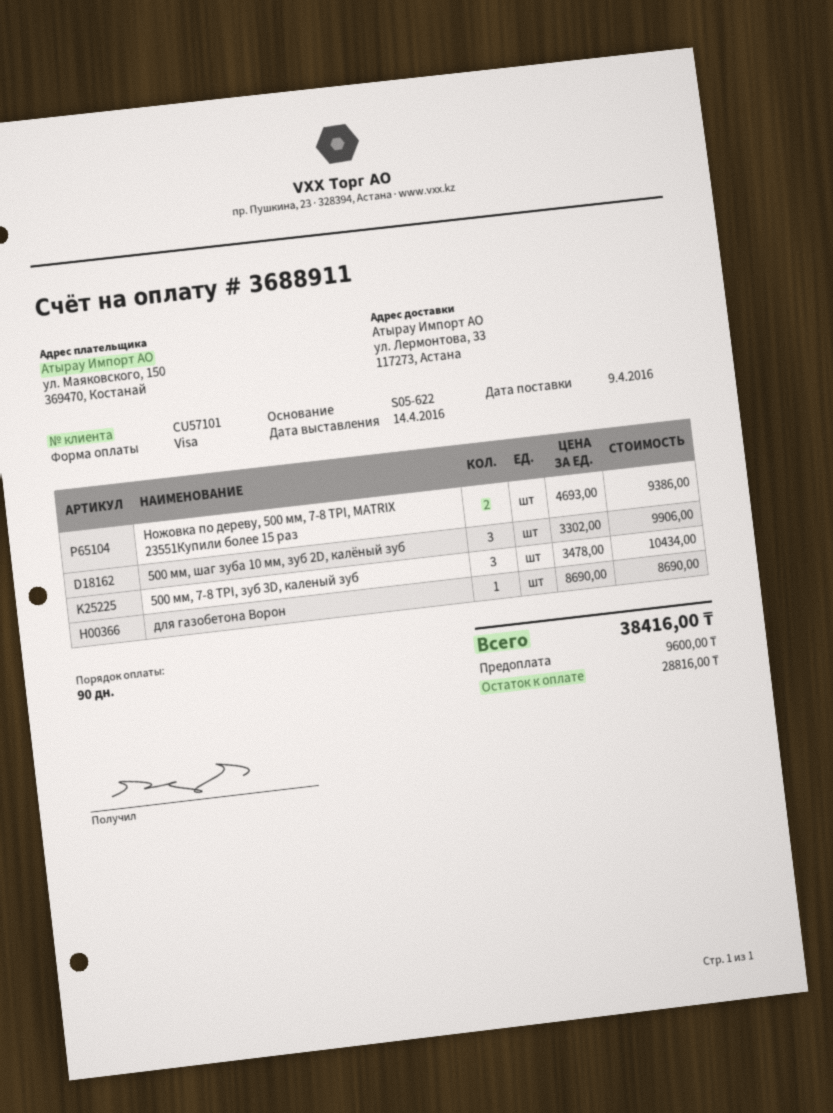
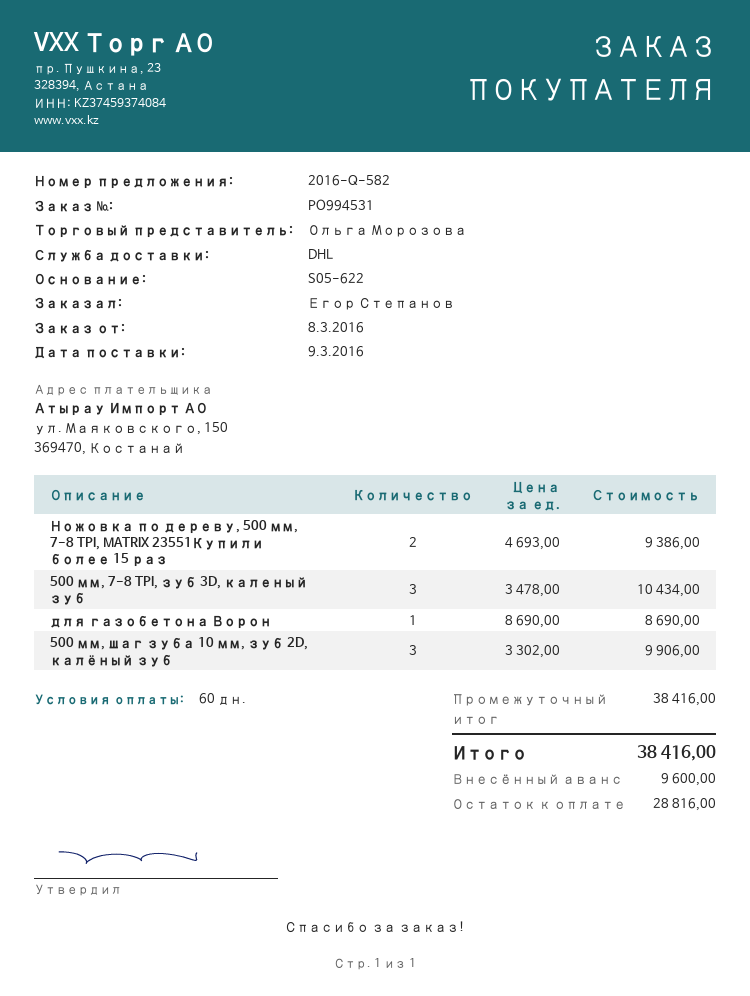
delivery date: 2016-04-09 -> 2016-03-09
payment terms: 90 days -> 60 days

